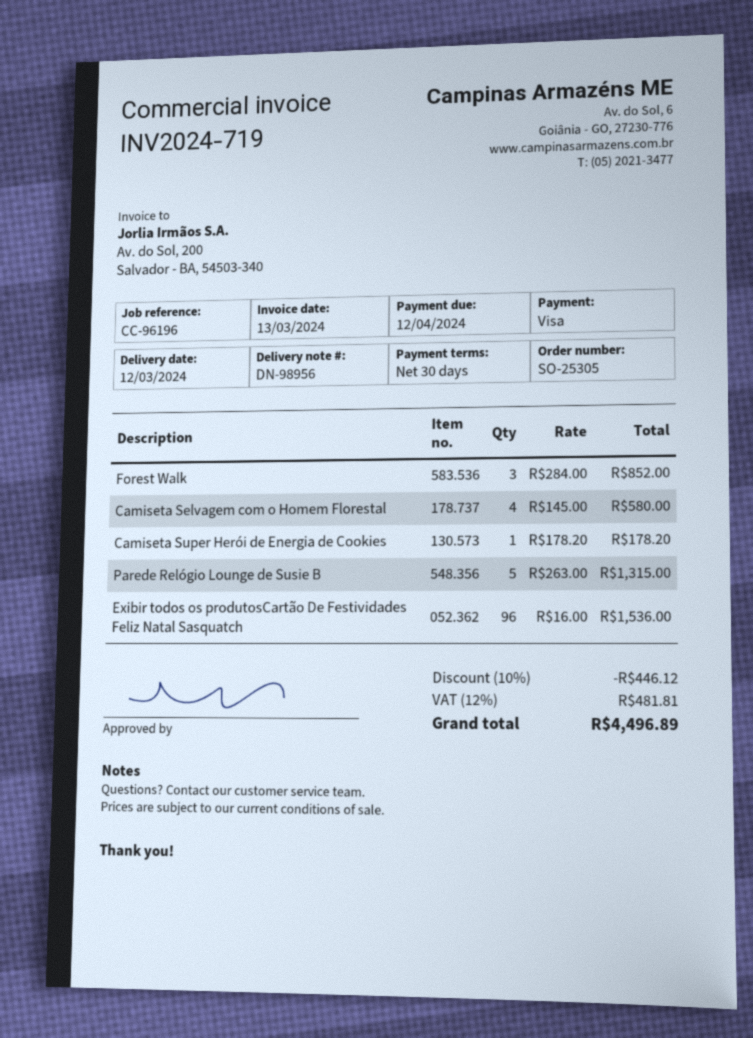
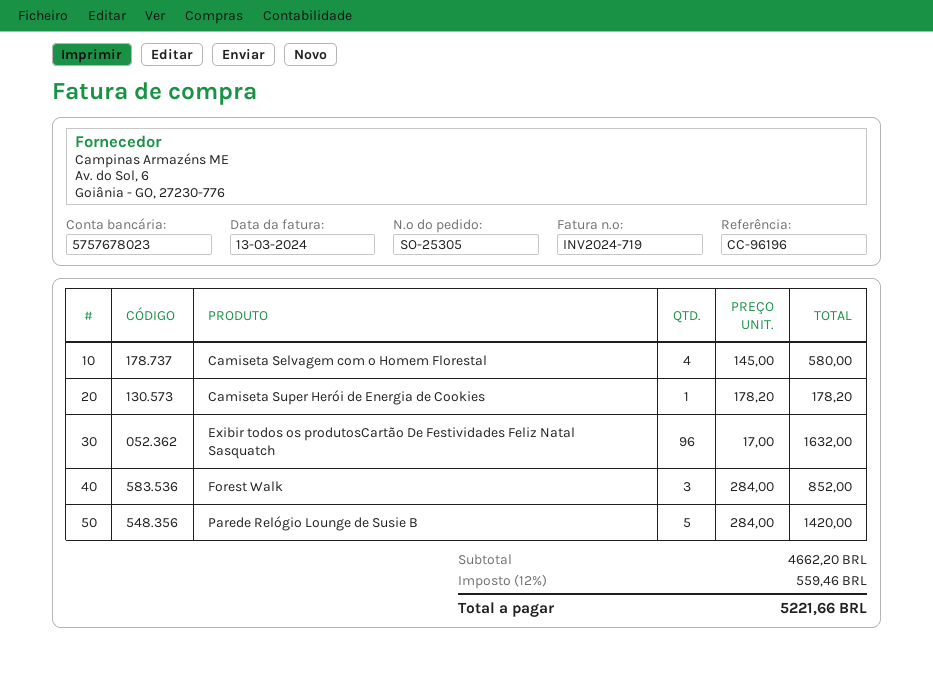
Parede Relógio Lounge de Susie B: 5 x 263.00 = 1315.00 -> 5 x 284.00 = 1420.00
Exibir todos os produtosCartão De Festividades Feliz Natal Sasquatch: 96 x 16.00 = 1536.00 -> 96 x 17.00 = 1632.00
discount: 10% = 446.12 -> none
tax: 12% = 481.81 -> 12% = 559.46
total: 4496.89 -> 5221.66

